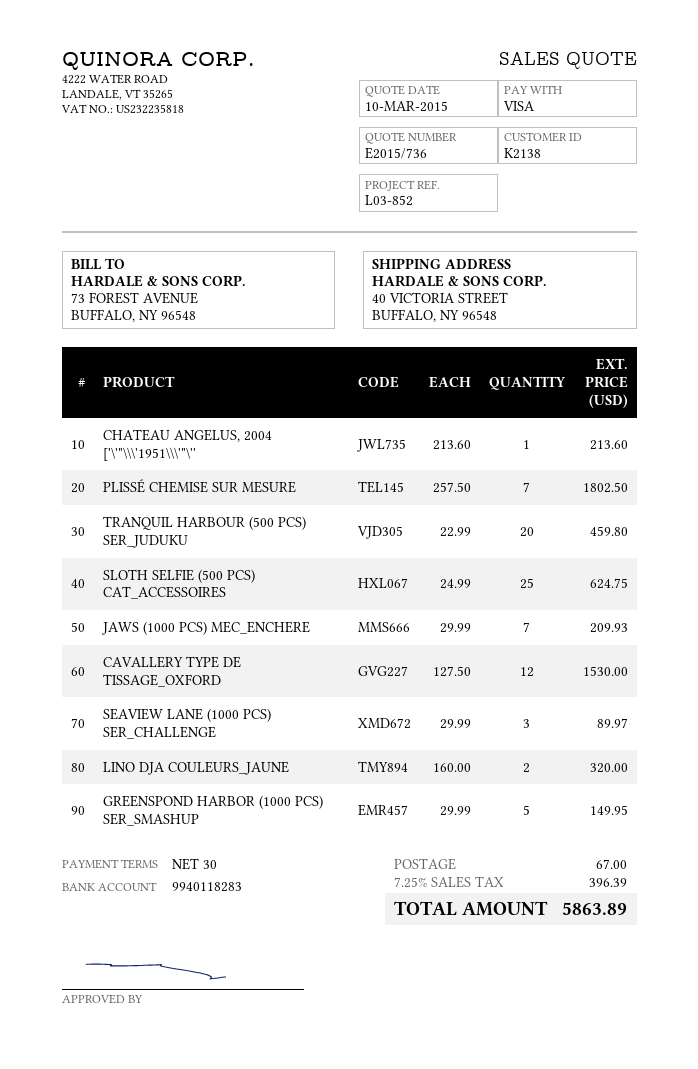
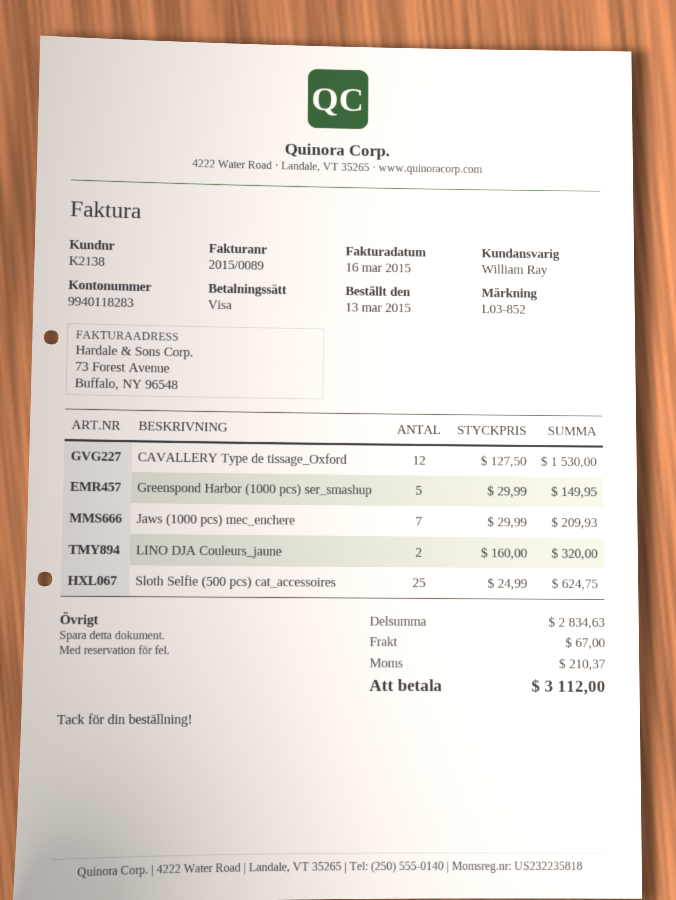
CHATEAU ANGELUS, 2004 ['\'"\\\'1951\\\'"\'': 1 x 213.60 = 213.60 -> none
PLISSÉ CHEMISE SUR MESURE: 7 x 257.50 = 1802.50 -> none
TRANQUIL HARBOUR (500 PCS) SER_JUDUKU: 20 x 22.99 = 459.80 -> none
SEAVIEW LANE (1000 PCS) SER_CHALLENGE: 3 x 29.99 = 89.97 -> none
tax: 396.39 -> 210.37
total: 5863.89 -> 3112.00

